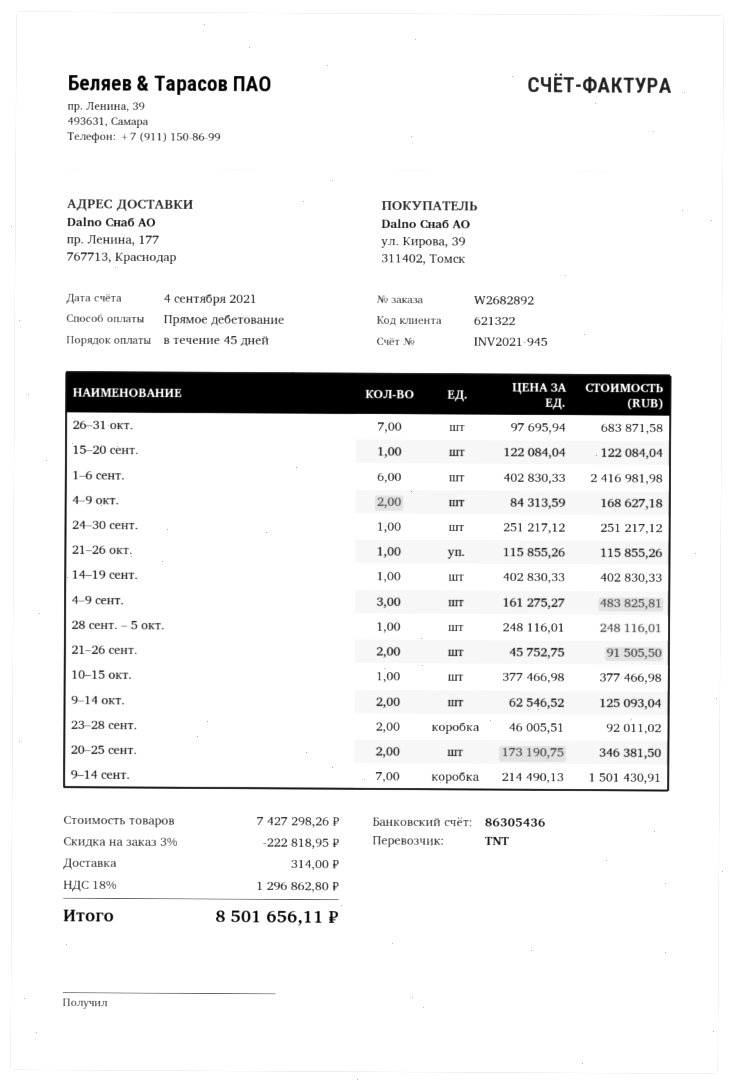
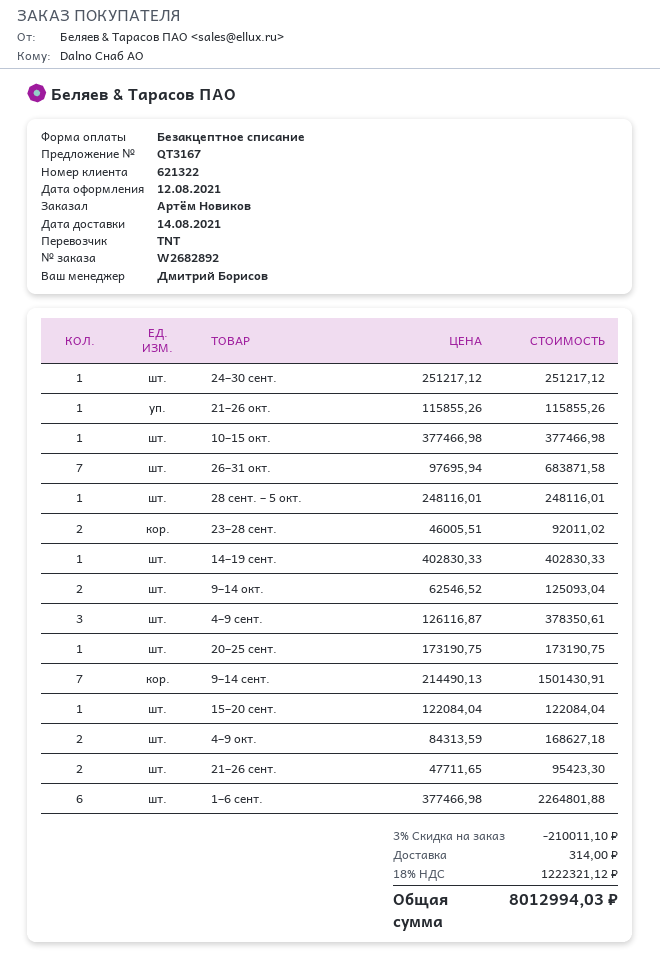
1–6 сент.: 6 x 402830.33 = 2416981.98 -> 6 x 377466.98 = 2264801.88
4–9 сент.: 3 x 161275.27 = 483825.81 -> 3 x 126116.87 = 378350.61
21–26 сент.: 2 x 45752.75 = 91505.50 -> 2 x 47711.65 = 95423.30
20–25 сент.: 2 x 173190.75 = 346381.50 -> 1 x 173190.75 = 173190.75
discount: 3% = 222818.95 -> 3% = 210011.10
tax: 18% = 1296862.80 -> 18% = 1222321.12
total: 8501656.11 -> 8012994.03

